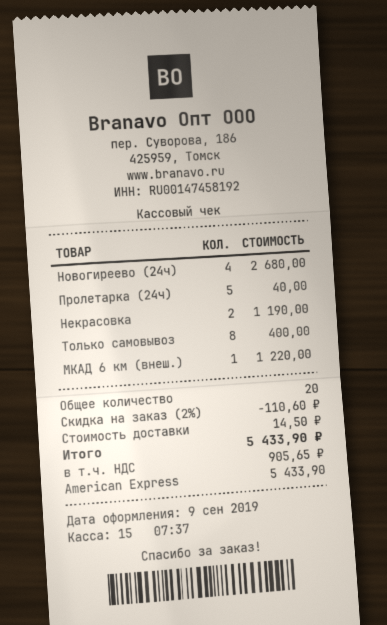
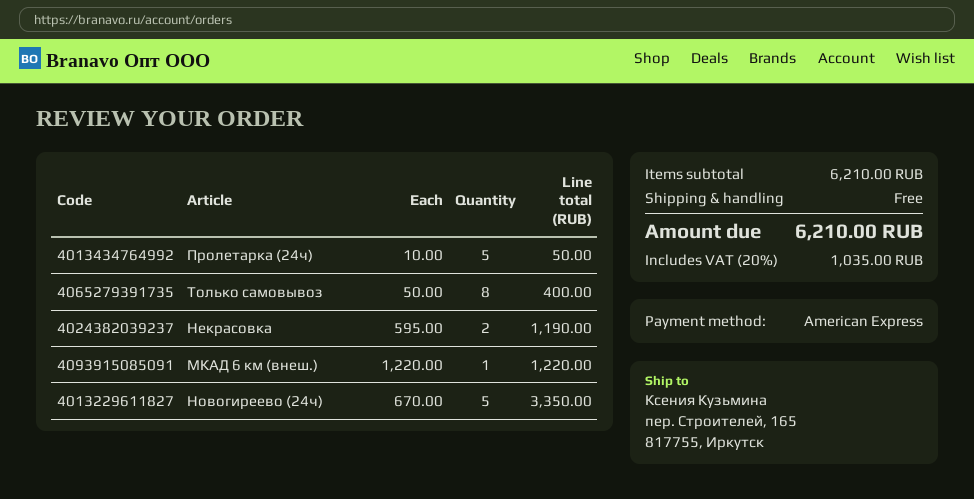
Новогиреево (24ч): 4 for 2680.00 -> 5 for 3350.00
Пролетарка (24ч): 5 for 40.00 -> 5 for 50.00
discount: 2% = 110.60 -> none
shipping: 14.50 -> 0.00
tax: 905.65 -> 1035.00
total: 5433.90 -> 6210.00

